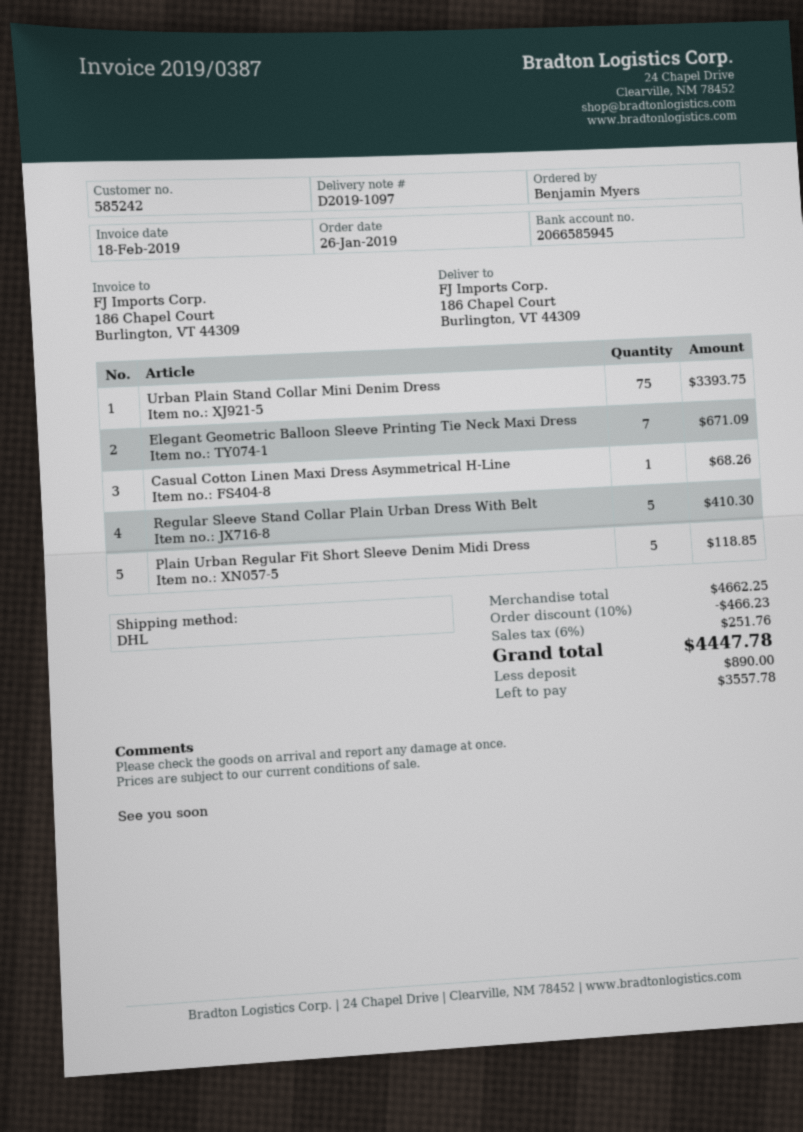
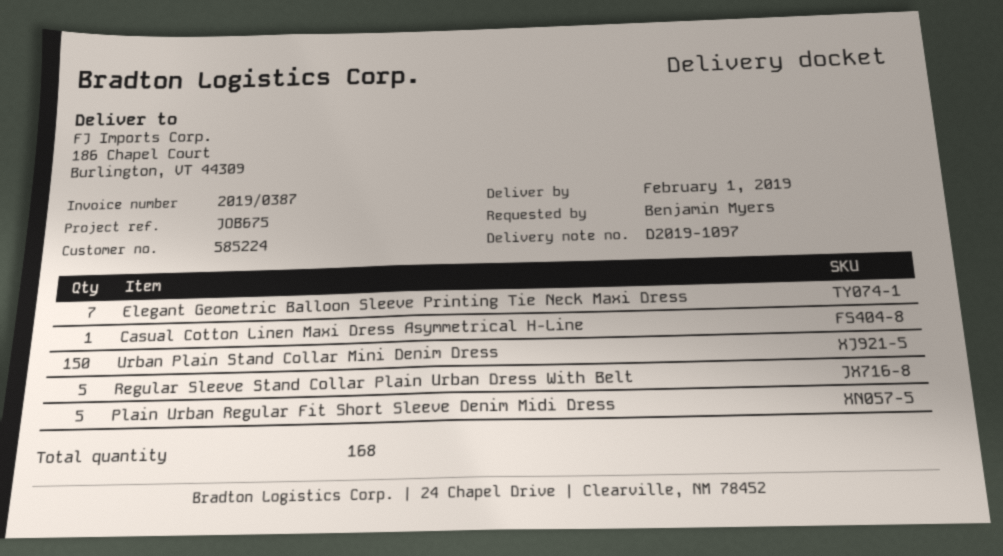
customer number: 585242 -> 585224
Urban Plain Stand Collar Mini Denim Dress: 75 -> 150

